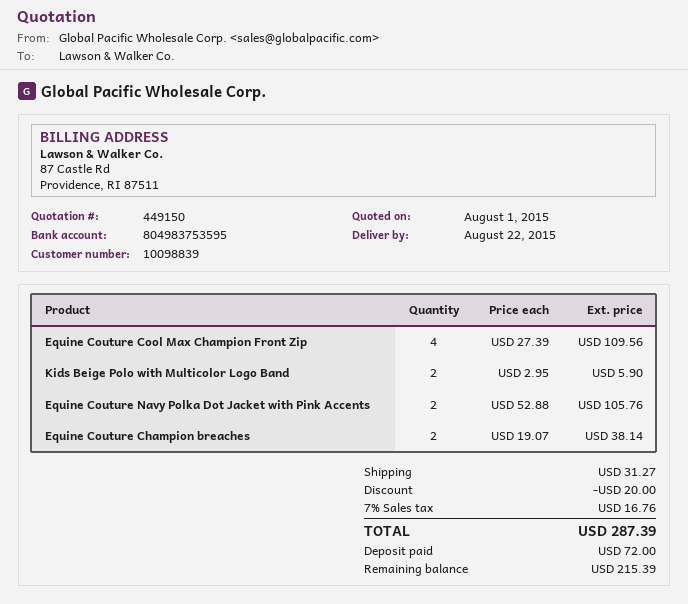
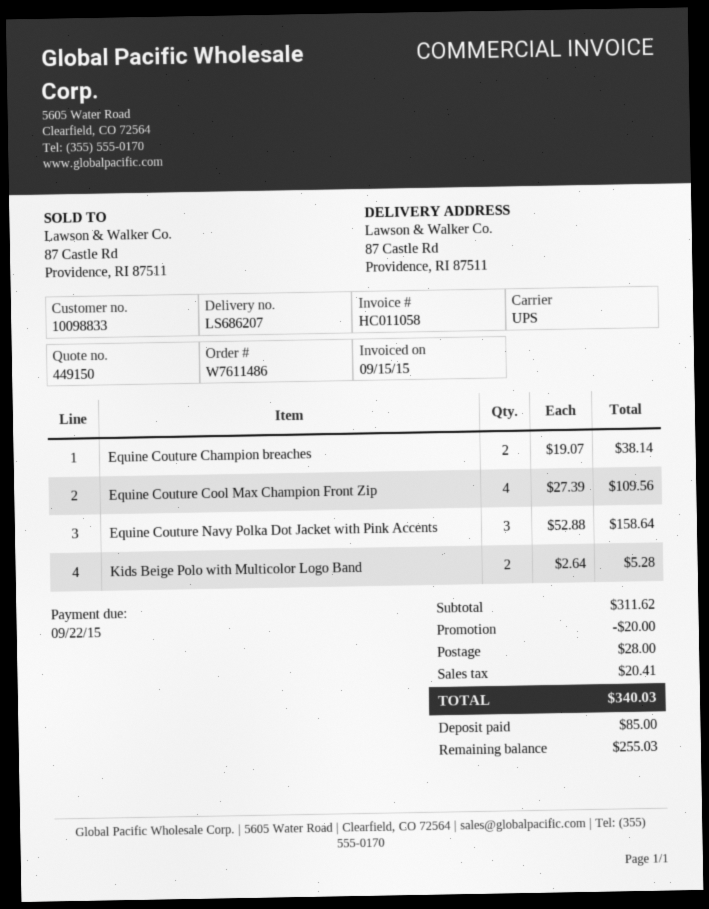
customer number: 10098839 -> 10098833
Kids Beige Polo with Multicolor Logo Band: 2 x 2.95 = 5.90 -> 2 x 2.64 = 5.28
Equine Couture Navy Polka Dot Jacket with Pink Accents: 2 x 52.88 = 105.76 -> 3 x 52.88 = 158.64
shipping: 31.27 -> 28.00
tax: 16.76 -> 20.41
total: 287.39 -> 340.03
deposit: 72.00 -> 85.00
balance: 215.39 -> 255.03

